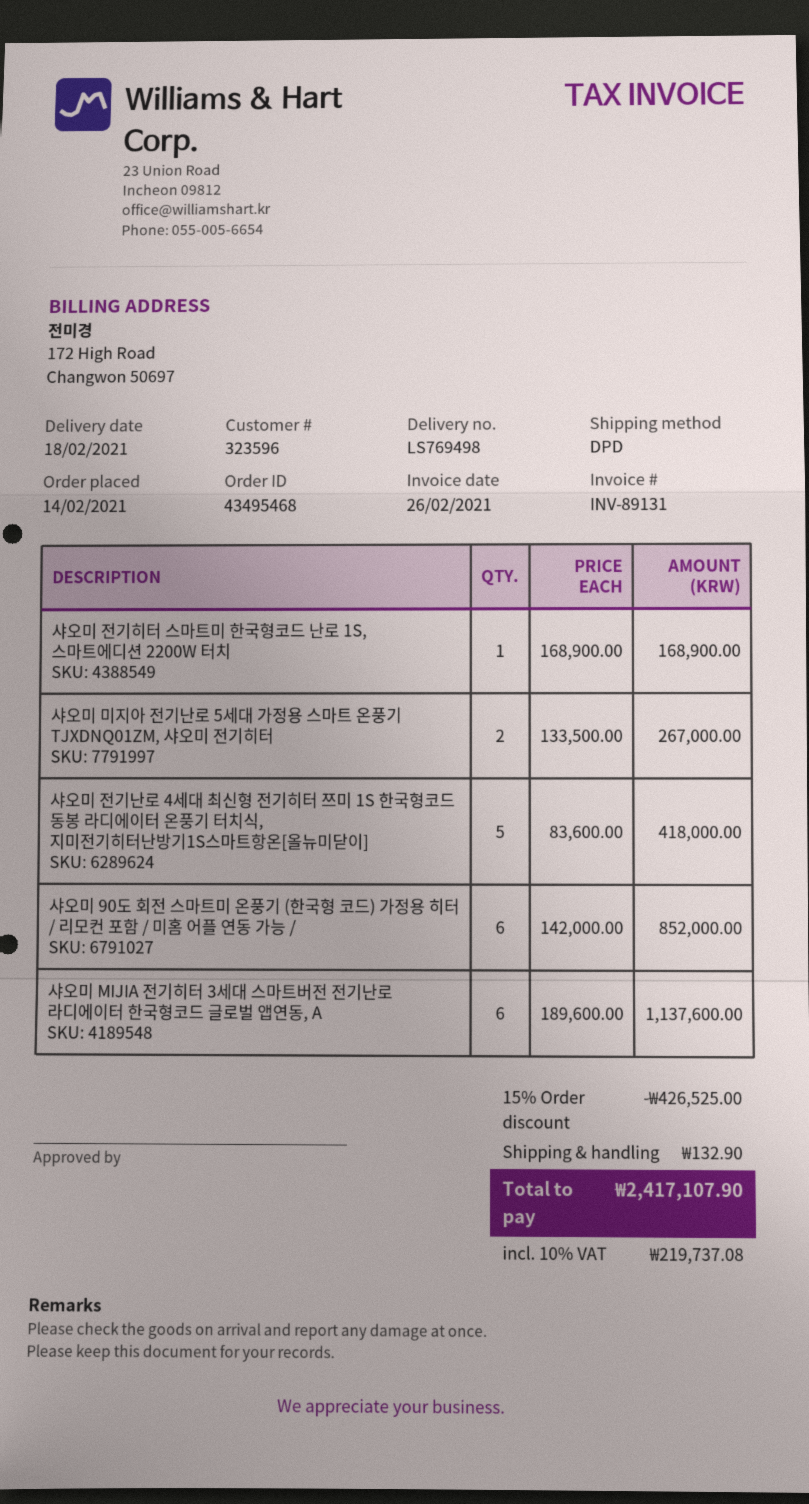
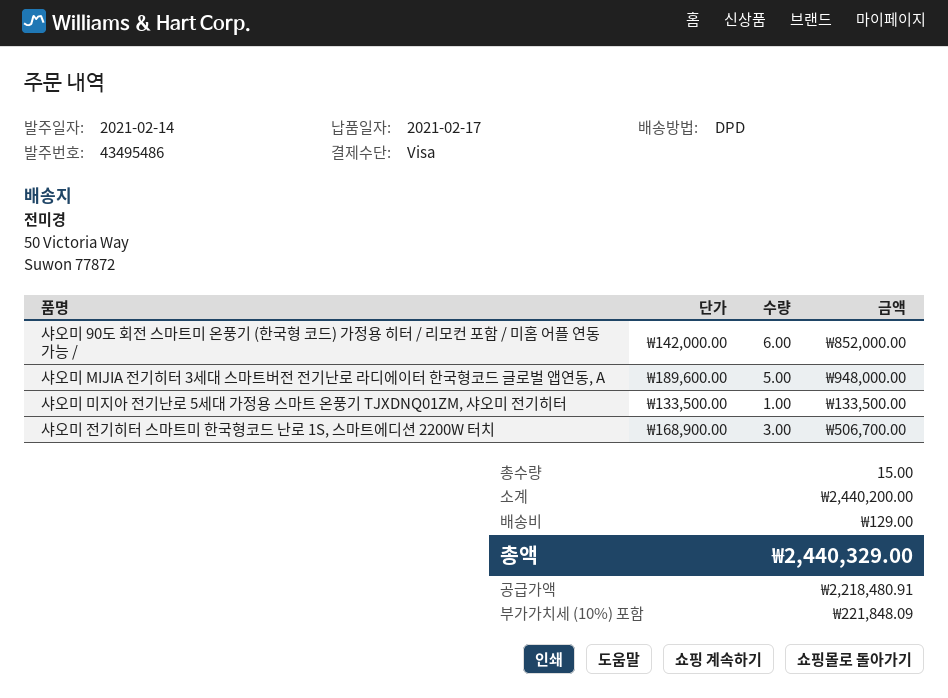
order number: 43495468 -> 43495486
delivery date: 2021-02-18 -> 2021-02-17
샤오미 전기히터 스마트미 한국형코드 난로 1S, 스마트에디션 2200W 터치: 1 x 168900.00 = 168900.00 -> 3 x 168900.00 = 506700.00
샤오미 미지아 전기난로 5세대 가정용 스마트 온풍기 TJXDNQ01ZM, 샤오미 전기히터: 2 x 133500.00 = 267000.00 -> 1 x 133500.00 = 133500.00
샤오미 전기난로 4세대 최신형 전기히터 쯔미 1S 한국형코드 동봉 라디에이터 온풍기 터치식, 지미전기히터난방기1S스마트항온[올뉴미닫이]: 5 x 83600.00 = 418000.00 -> none
샤오미 MIJIA 전기히터 3세대 스마트버전 전기난로 라디에이터 한국형코드 글로벌 앱연동, A: 6 x 189600.00 = 1137600.00 -> 5 x 189600.00 = 948000.00
discount: 15% = 426525.00 -> none
shipping: 132.90 -> 129.00
tax: 10% = 219737.08 -> 10% = 221848.09
total: 2417107.90 -> 2440329.00

